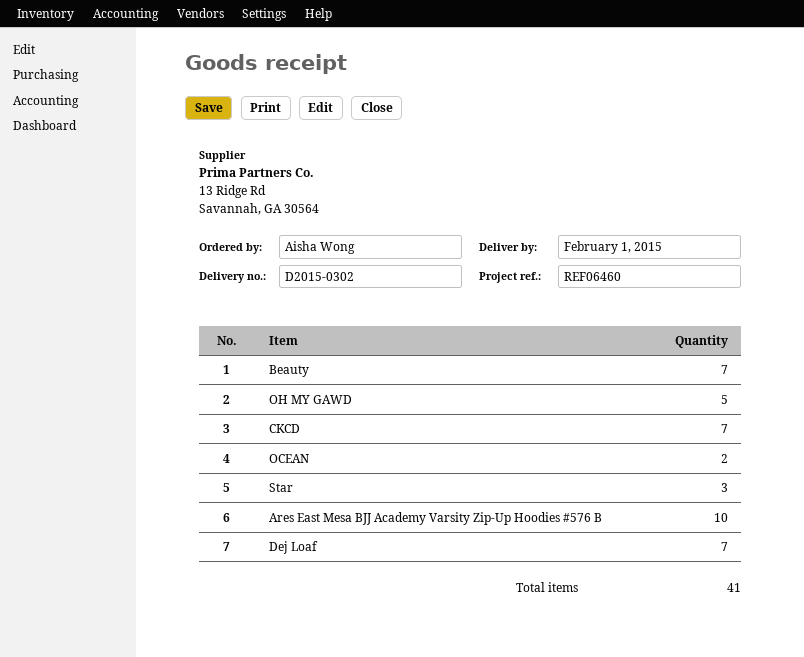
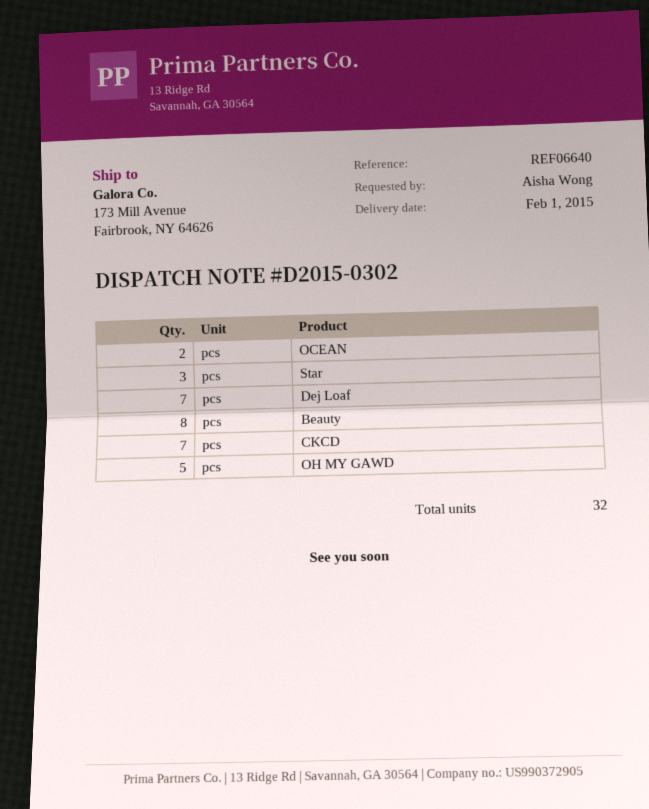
reference: REF06460 -> REF06640
Beauty: 7 -> 8
Ares East Mesa BJJ Academy Varsity Zip-Up Hoodies #576 B: 10 -> none
total quantity: 41 -> 32

